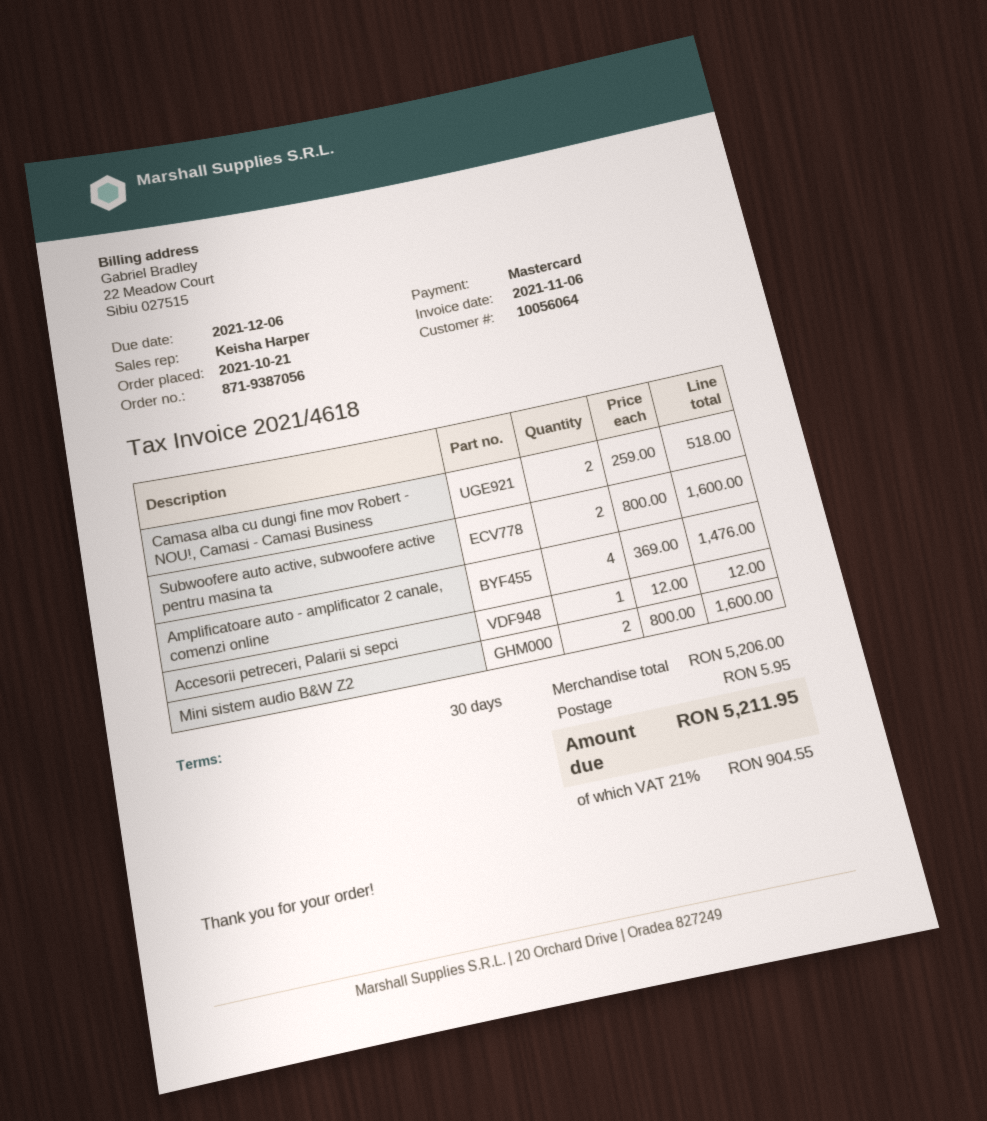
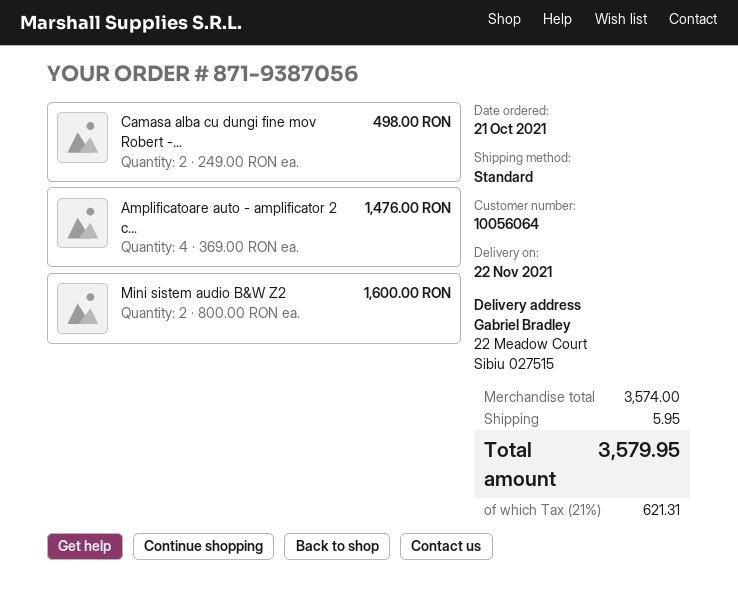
Camasa alba cu dungi fine mov Robert - NOU!, Camasi - Camasi Business: 2 x 259.00 = 518.00 -> 2 x 249.00 = 498.00
Subwoofere auto active, subwoofere active pentru masina ta: 2 x 800.00 = 1600.00 -> none
Accesorii petreceri, Palarii si sepci: 1 x 12.00 = 12.00 -> none
subtotal: 5206.00 -> 3574.00
tax: 21% = 904.55 -> 21% = 621.31
total: 5211.95 -> 3579.95

